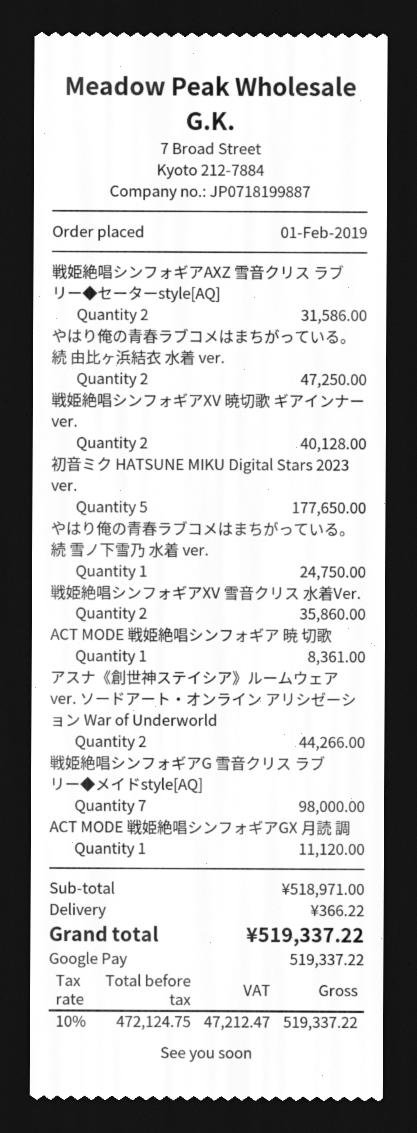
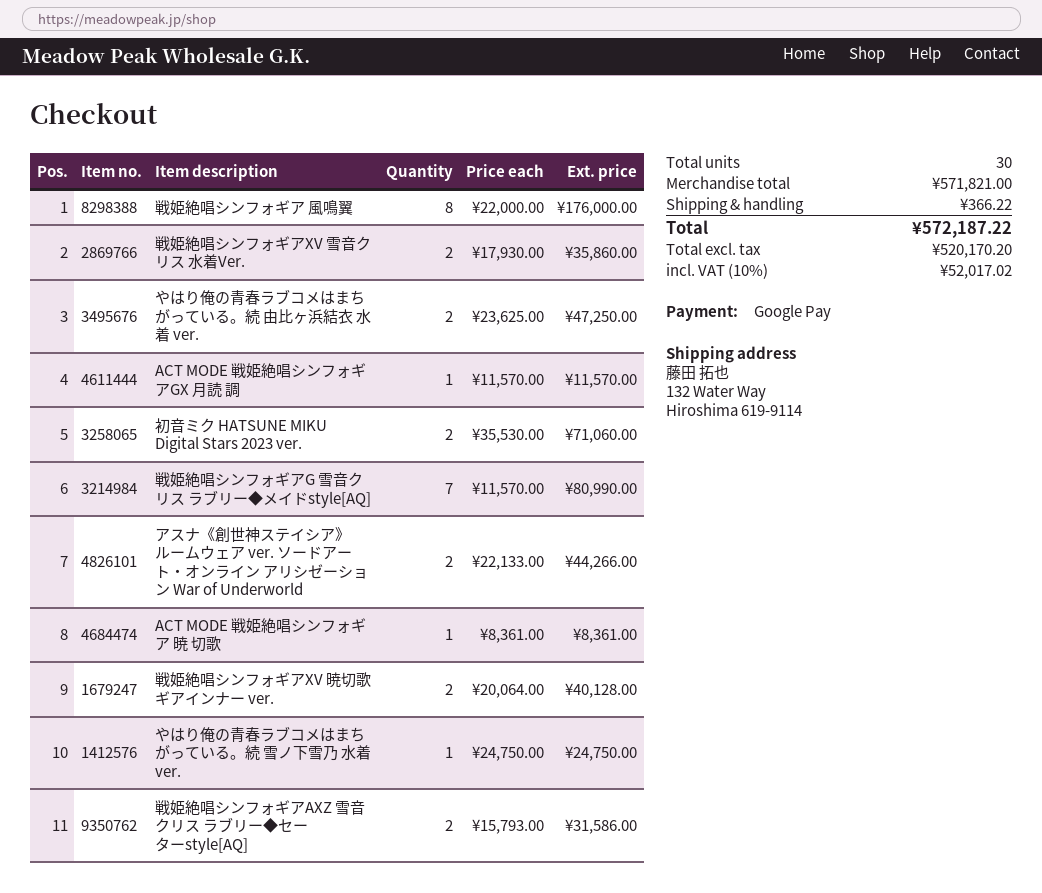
初音ミク HATSUNE MIKU Digital Stars 2023 ver.: 5 for 177650.00 -> 2 for 71060.00
戦姫絶唱シンフォギアG 雪音クリス ラブリー◆メイドstyle[AQ]: 7 for 98000.00 -> 7 for 80990.00
ACT MODE 戦姫絶唱シンフォギアGX 月読 調: 1 for 11120.00 -> 1 for 11570.00
戦姫絶唱シンフォギア 風鳴翼: none -> 8 for 176000.00
subtotal: 518971.00 -> 571821.00
net: 472124.75 -> 520170.20
tax: 10% = 47212.47 -> 10% = 52017.02
total: 519337.22 -> 572187.22

